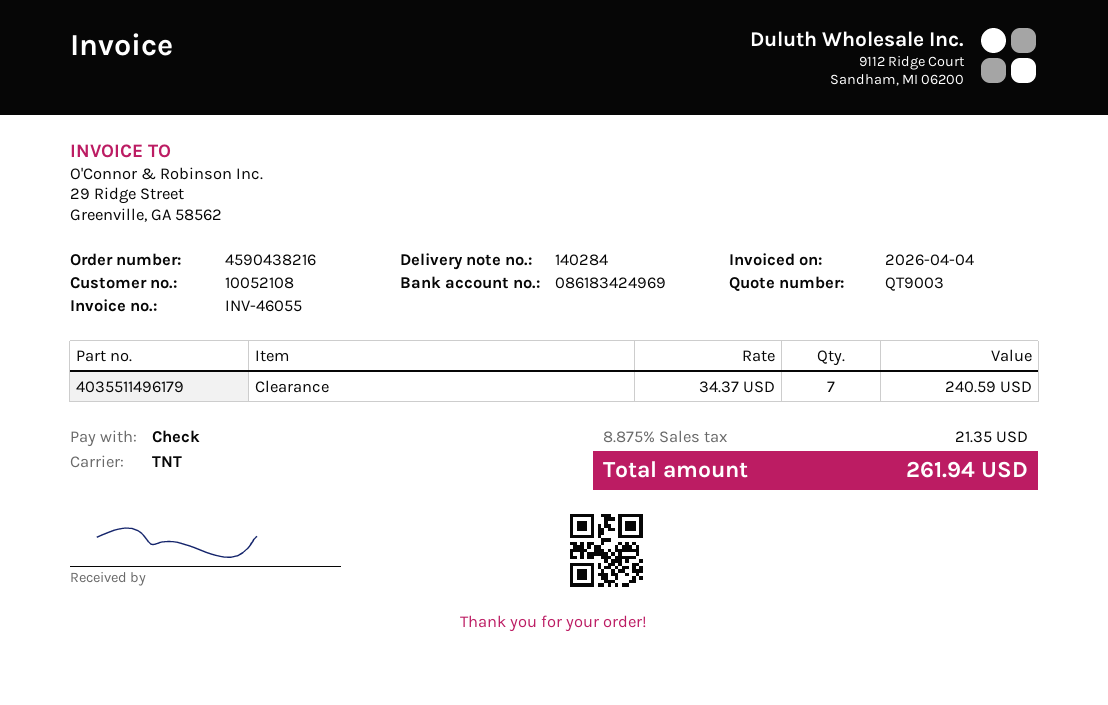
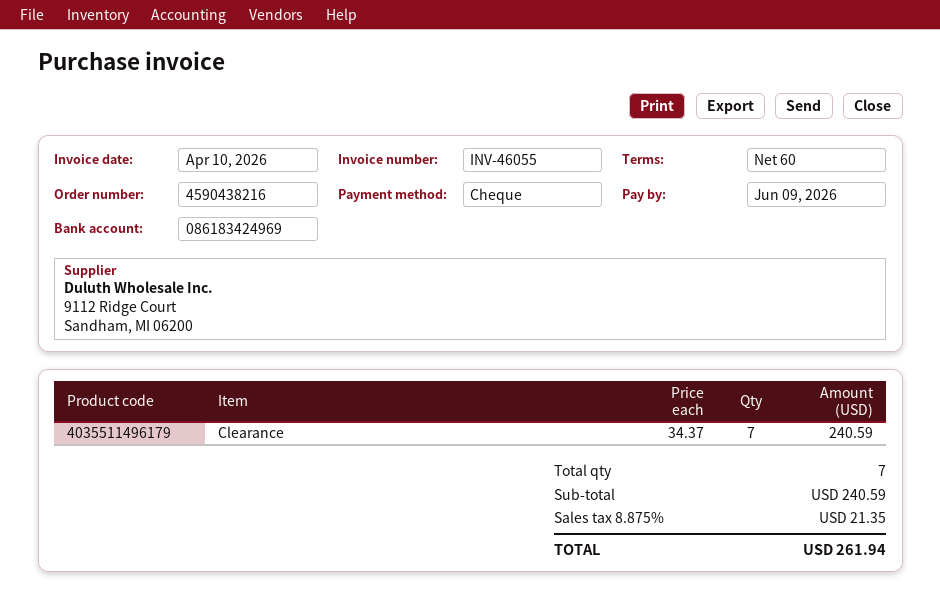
invoice date: 2026-04-04 -> 2026-04-10

